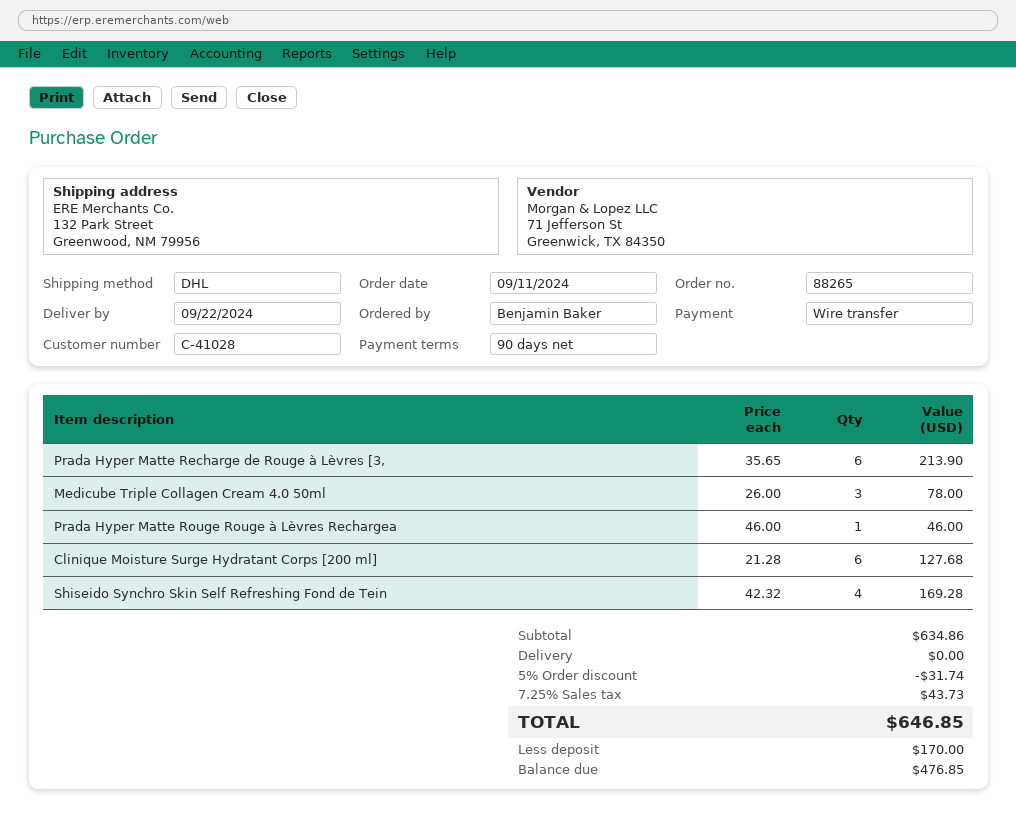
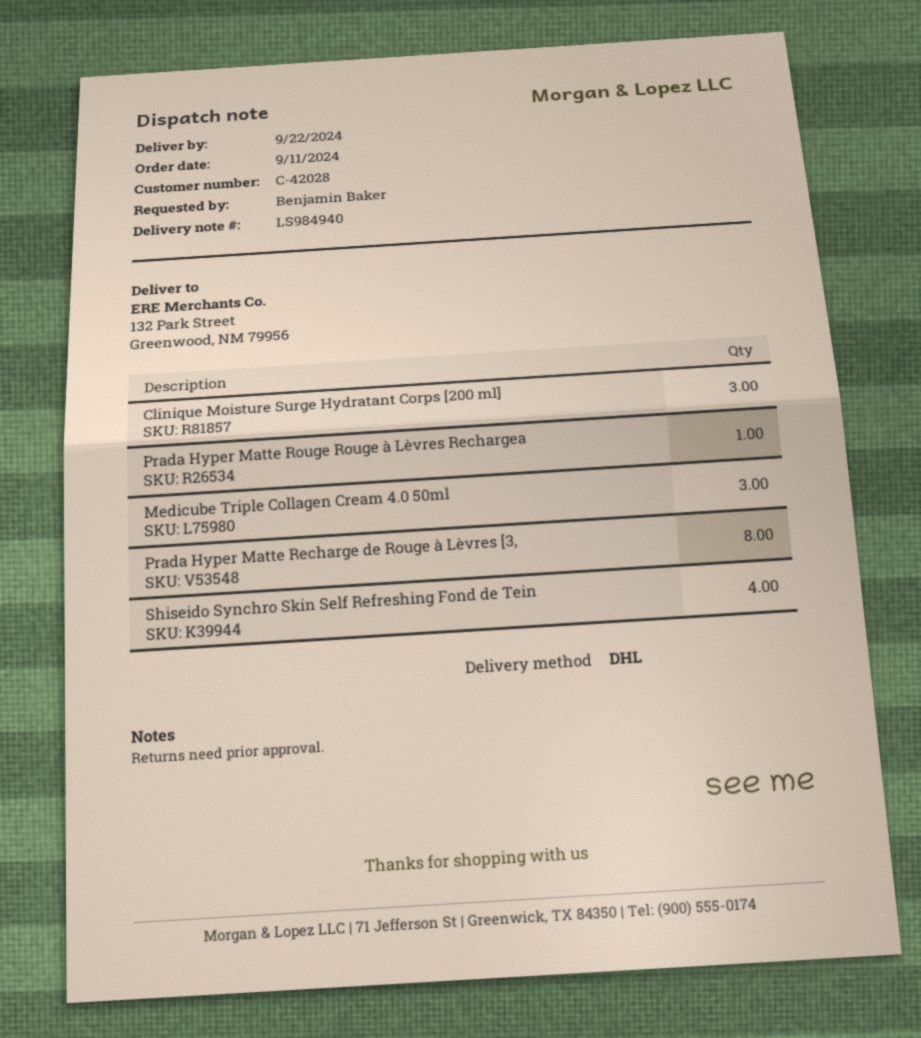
customer number: C-41028 -> C-42028
Prada Hyper Matte Recharge de Rouge à Lèvres [3,: 6 -> 8
Clinique Moisture Surge Hydratant Corps [200 ml]: 6 -> 3

